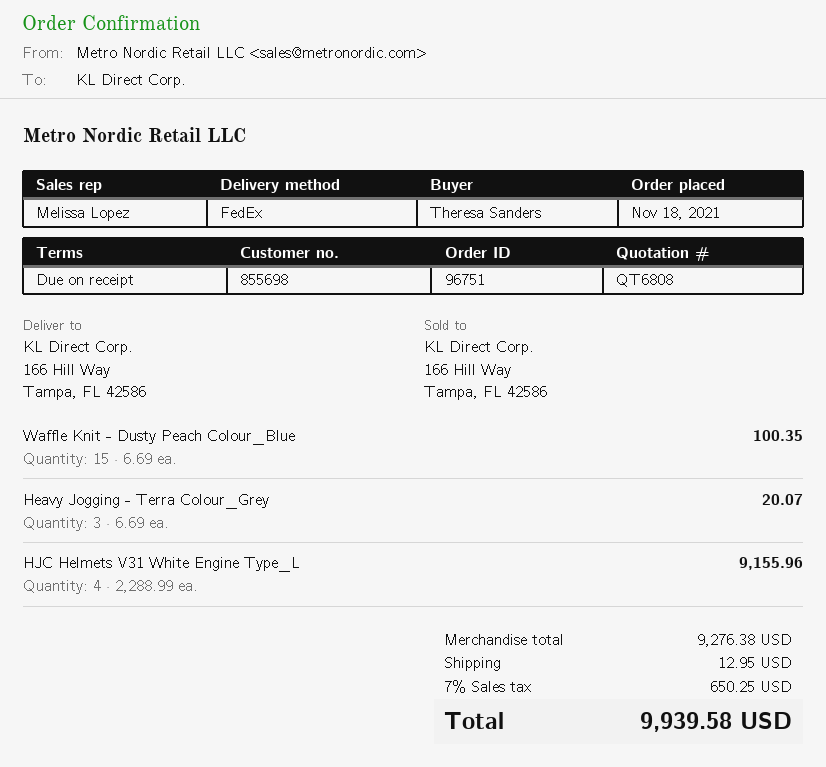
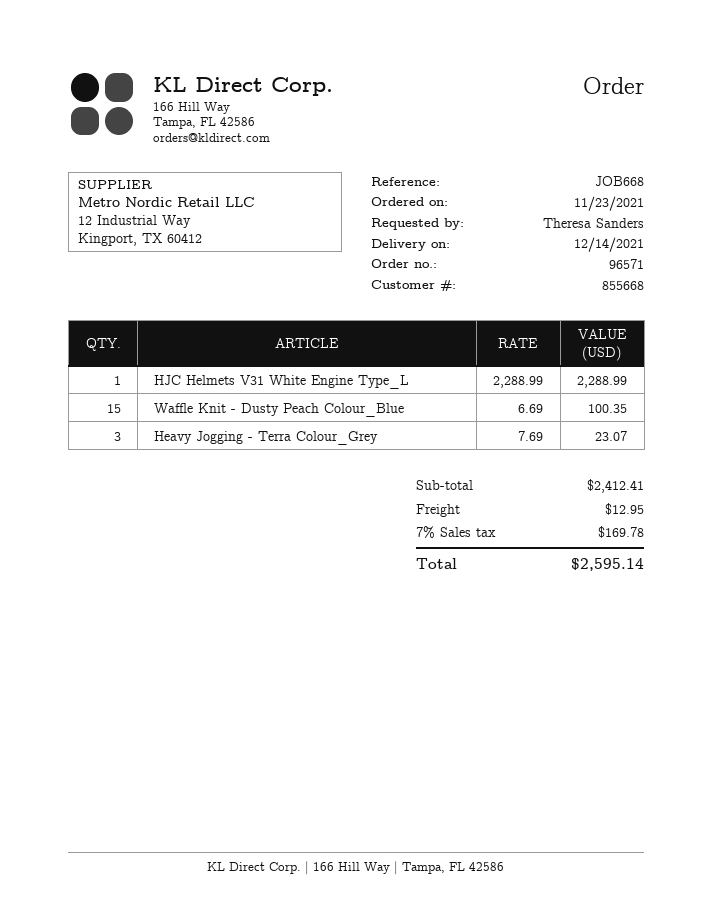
order number: 96751 -> 96571
order date: 2021-11-18 -> 2021-11-23
customer number: 855698 -> 855668
Heavy Jogging - Terra Colour_Grey: 3 x 6.69 = 20.07 -> 3 x 7.69 = 23.07
HJC Helmets V31 White Engine Type_L: 4 x 2288.99 = 9155.96 -> 1 x 2288.99 = 2288.99
subtotal: 9276.38 -> 2412.41
tax: 7% = 650.25 -> 7% = 169.78
total: 9939.58 -> 2595.14

